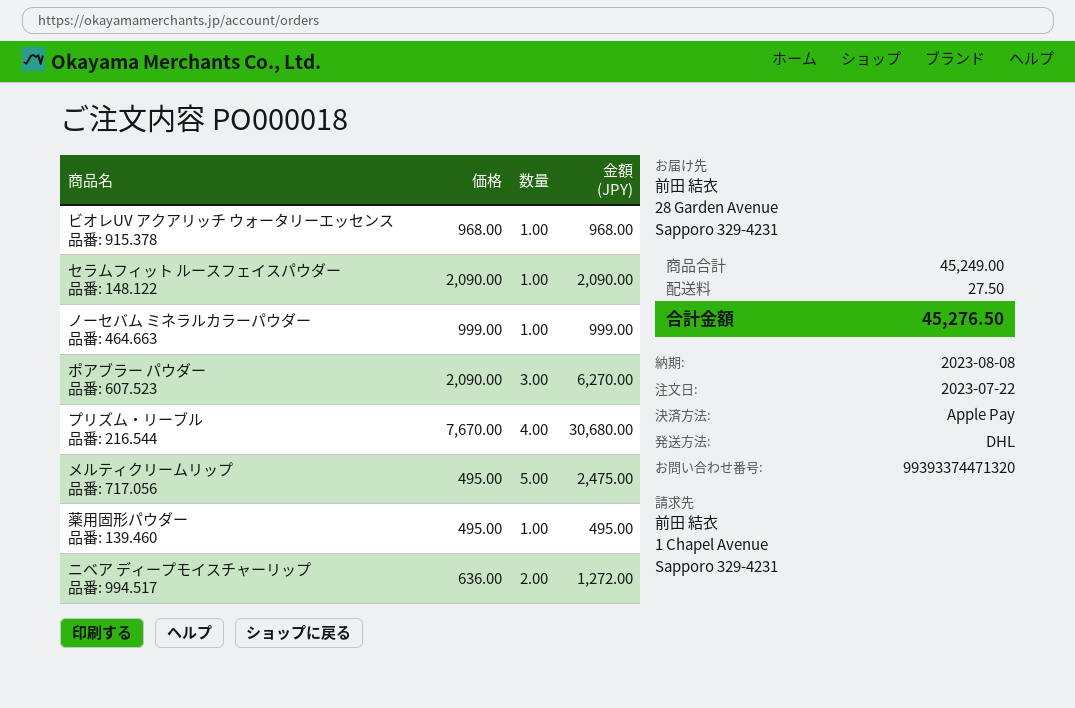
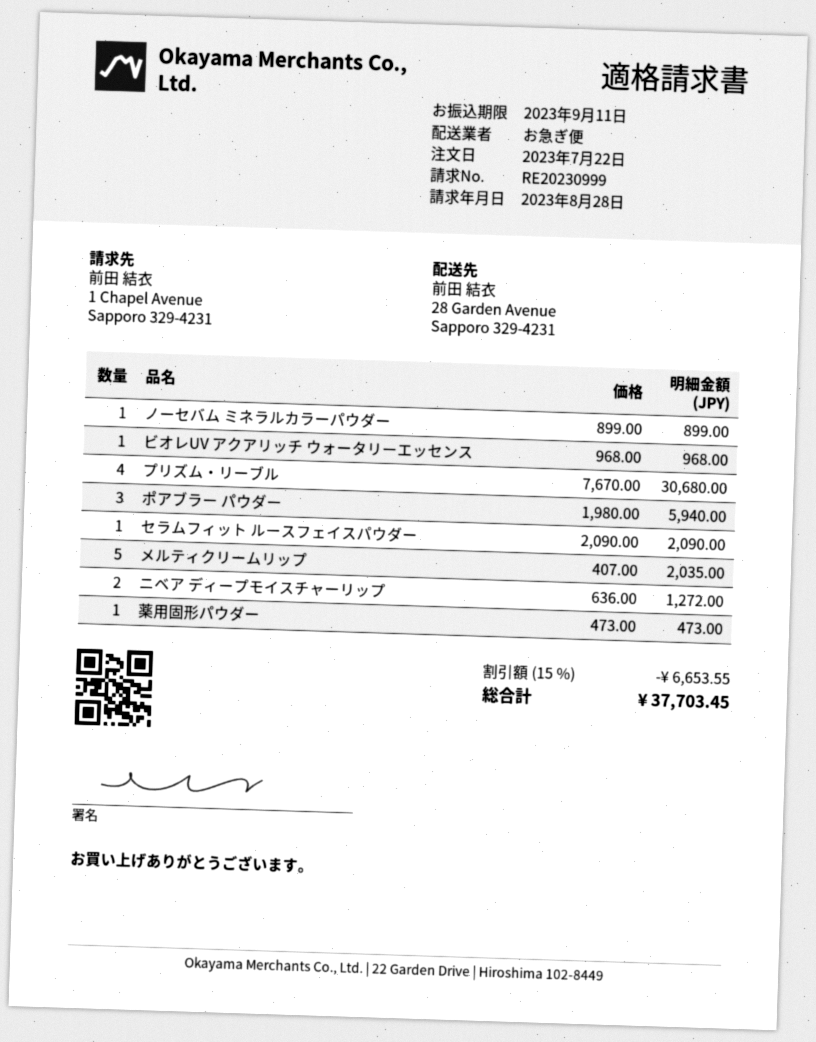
shipping method: DHL -> express
ノーセバム ミネラルカラーパウダー: 1 x 999.00 = 999.00 -> 1 x 899.00 = 899.00
ポアブラー パウダー: 3 x 2090.00 = 6270.00 -> 3 x 1980.00 = 5940.00
メルティクリームリップ: 5 x 495.00 = 2475.00 -> 5 x 407.00 = 2035.00
薬用固形パウダー: 1 x 495.00 = 495.00 -> 1 x 473.00 = 473.00
discount: none -> 15% = 6653.55
shipping: 27.50 -> none
total: 45276.50 -> 37703.45

